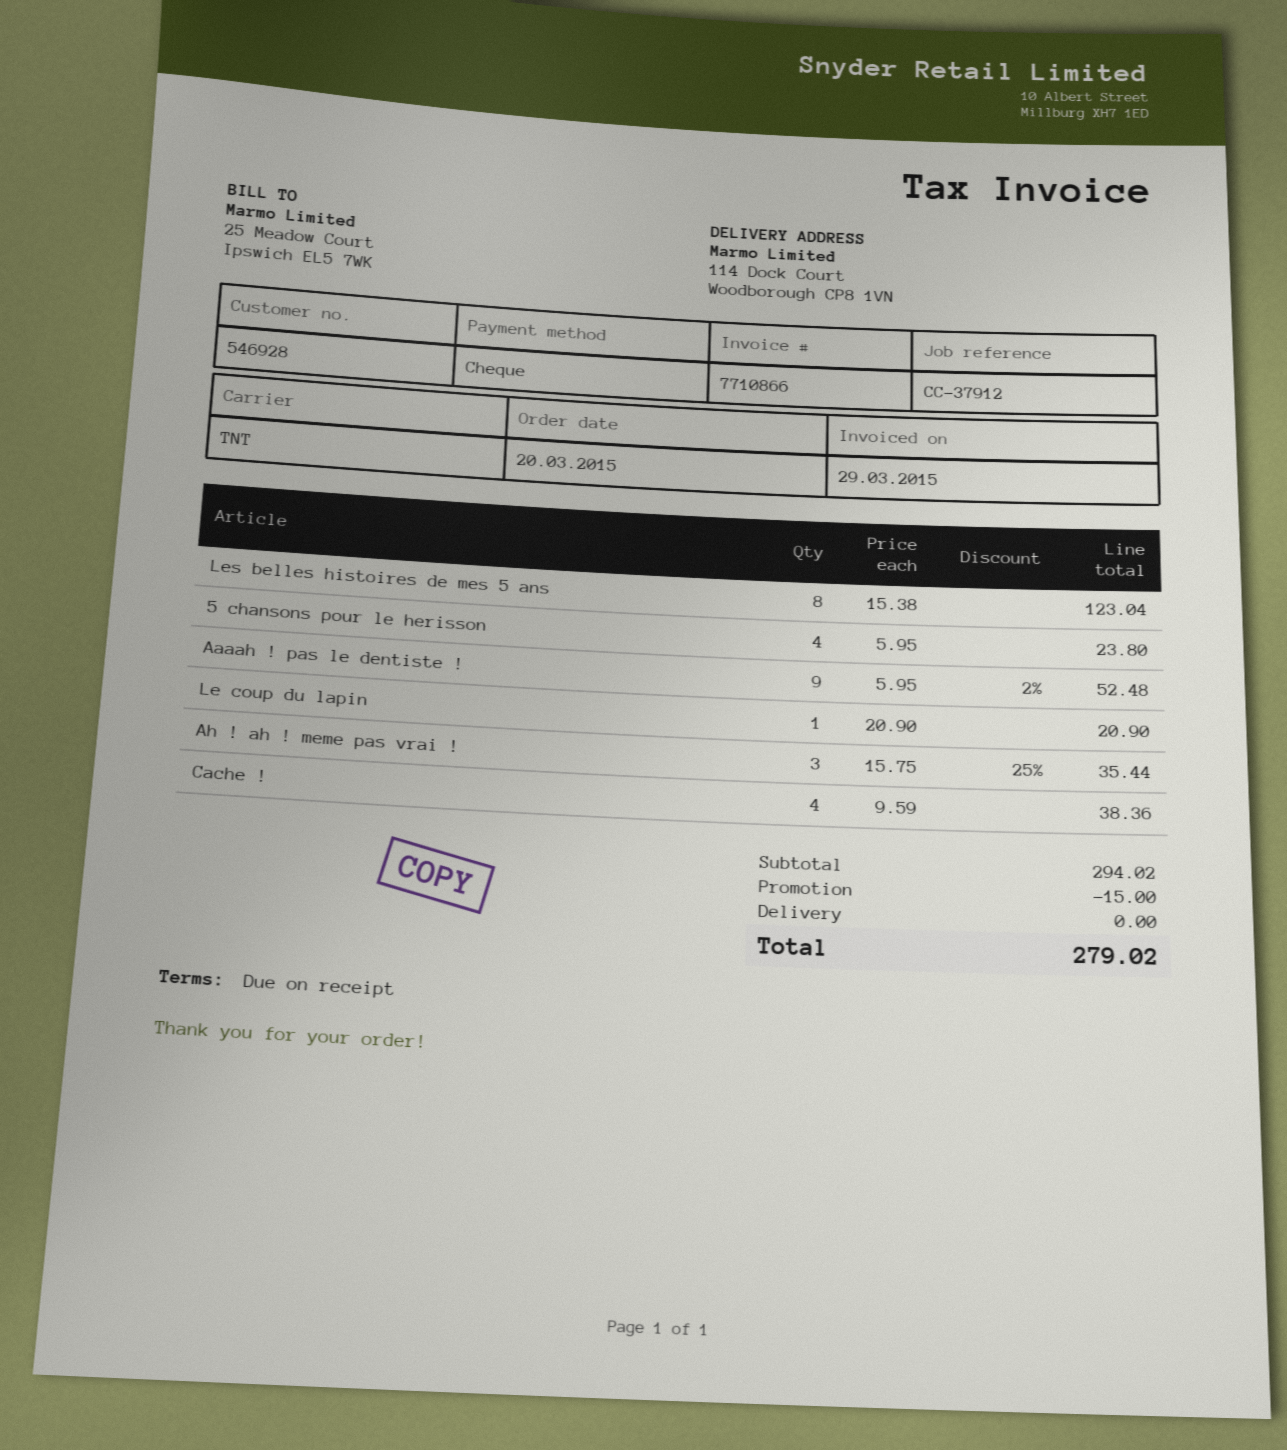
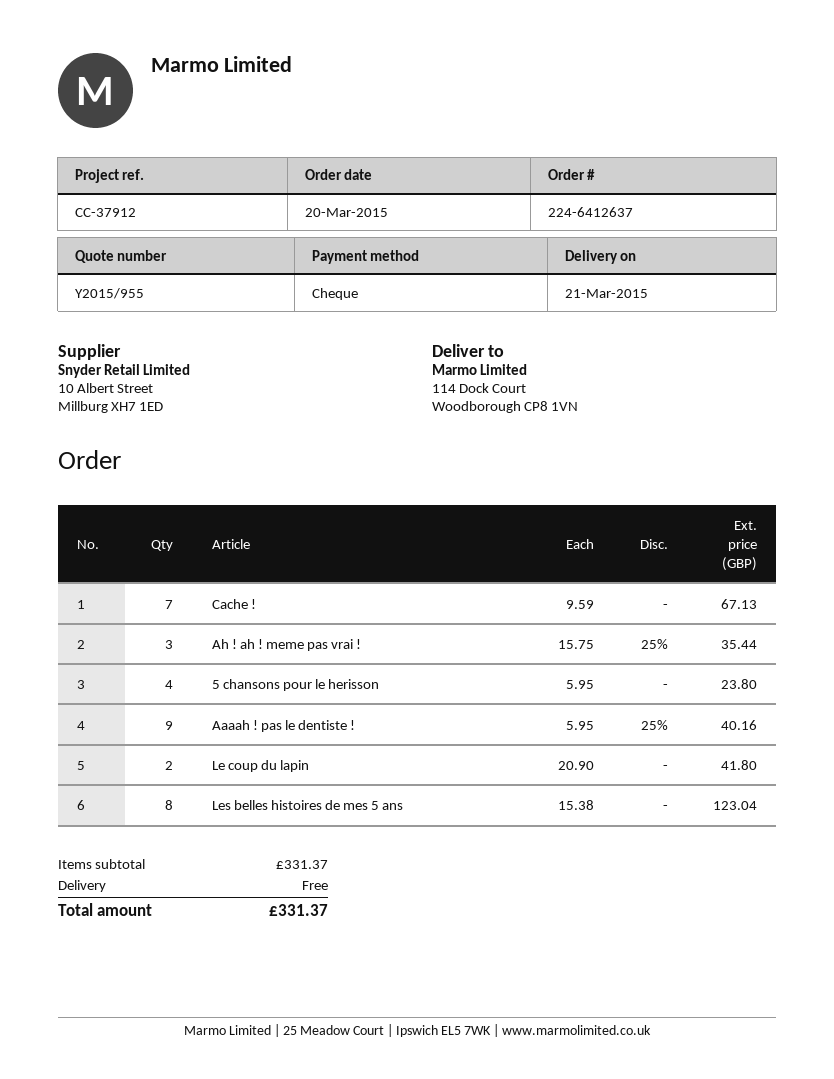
Aaaah ! pas le dentiste !: 9 x 5.95 - 2% = 52.48 -> 9 x 5.95 - 25% = 40.16
Le coup du lapin: 1 x 20.90 = 20.90 -> 2 x 20.90 = 41.80
Cache !: 4 x 9.59 = 38.36 -> 7 x 9.59 = 67.13
subtotal: 294.02 -> 331.37
discount: 15.00 -> none
total: 279.02 -> 331.37

